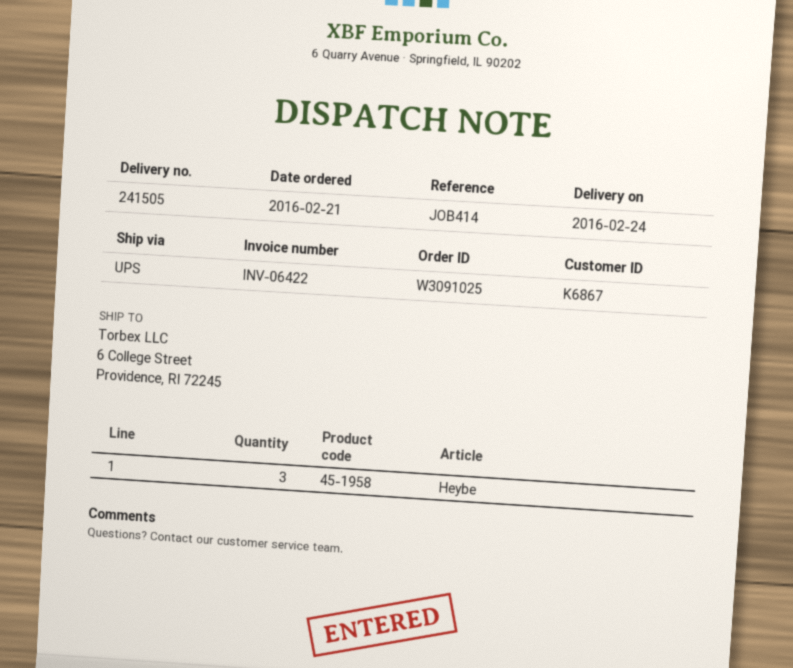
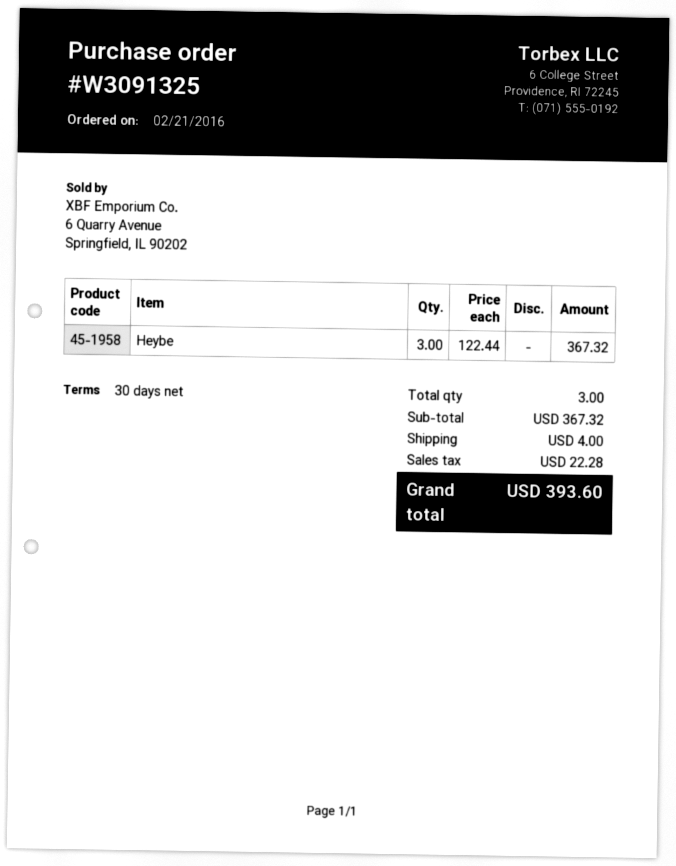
order number: W3091025 -> W3091325

